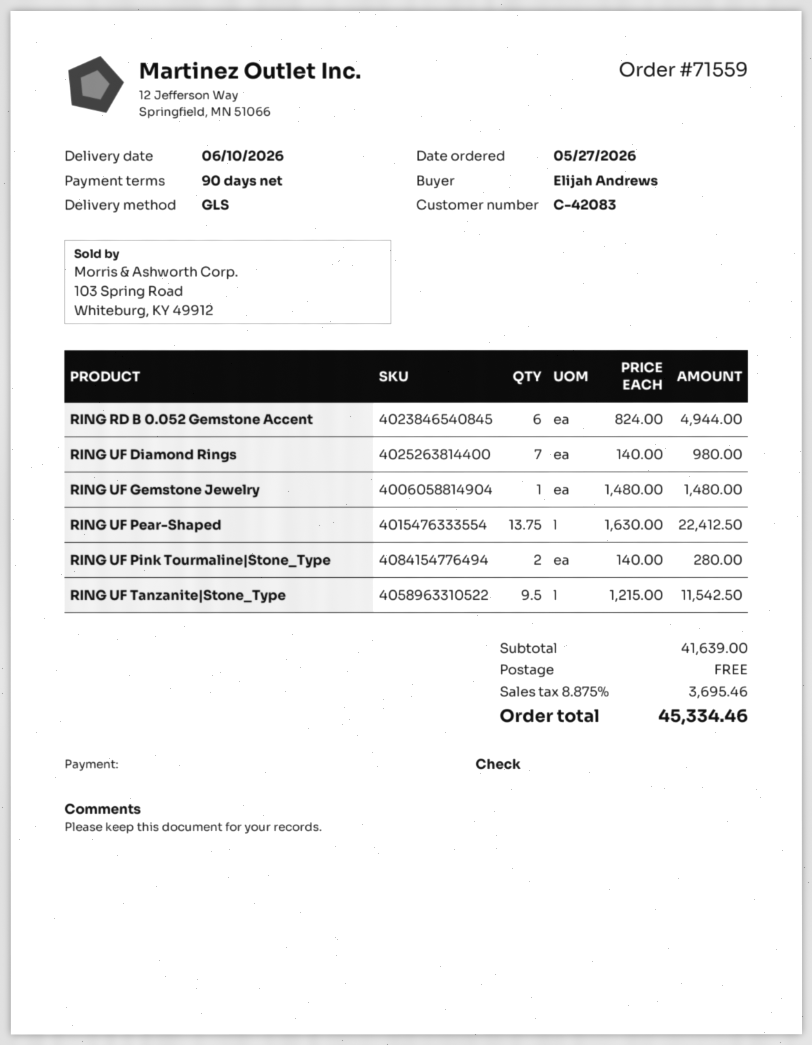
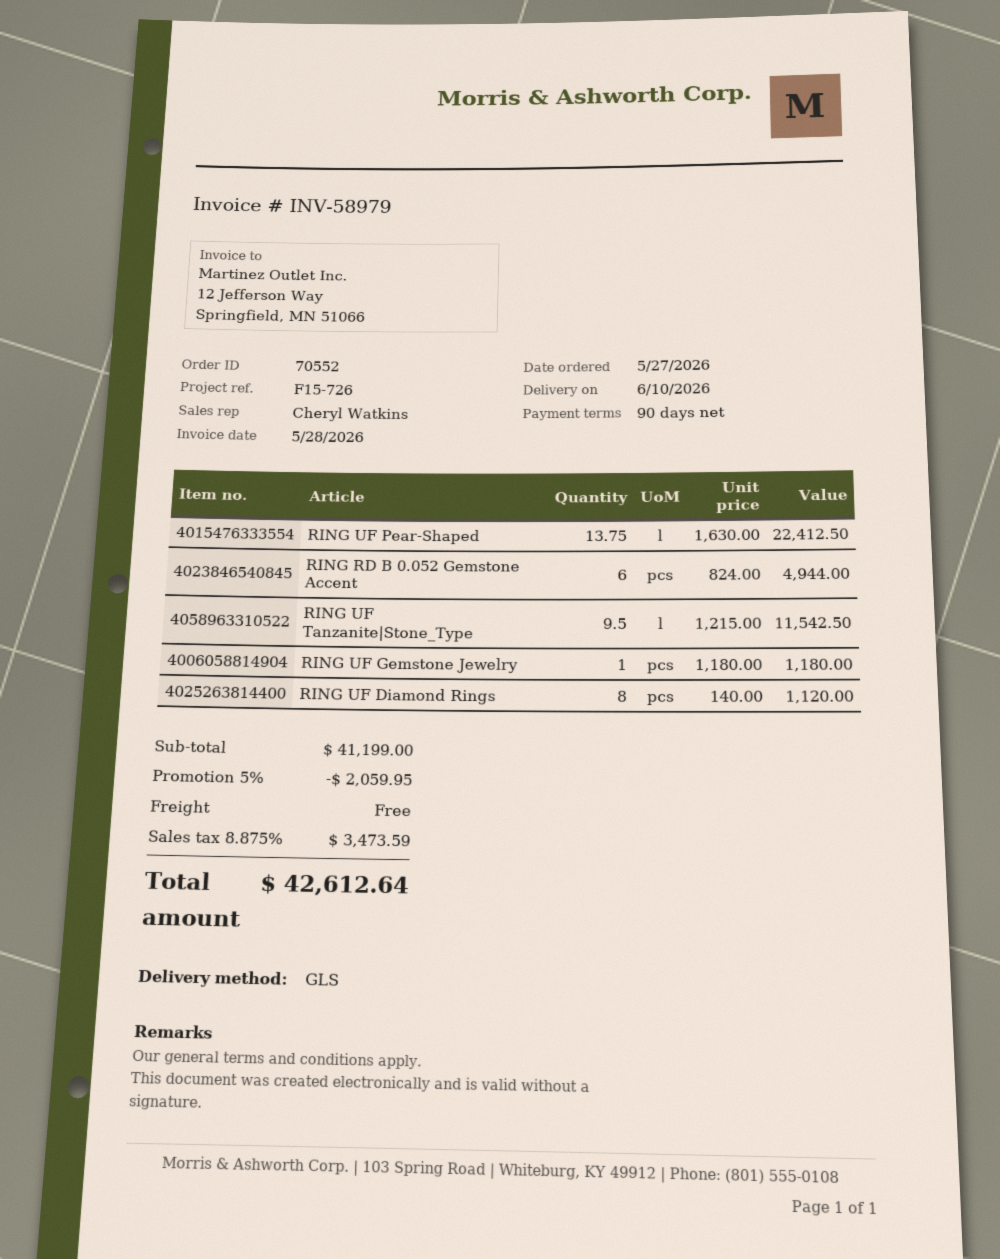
order number: 71559 -> 70552
RING UF Diamond Rings: 7 x 140.00 = 980.00 -> 8 x 140.00 = 1120.00
RING UF Gemstone Jewelry: 1 x 1480.00 = 1480.00 -> 1 x 1180.00 = 1180.00
RING UF Pink Tourmaline|Stone_Type: 2 x 140.00 = 280.00 -> none
subtotal: 41639.00 -> 41199.00
discount: none -> 5% = 2059.95
tax: 8.875% = 3695.46 -> 8.875% = 3473.59
total: 45334.46 -> 42612.64

